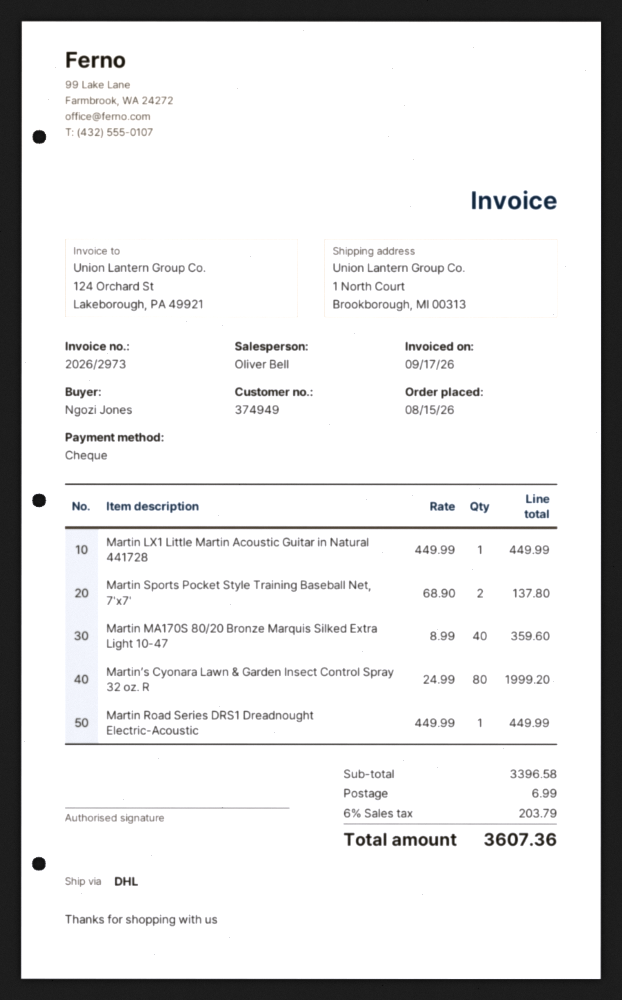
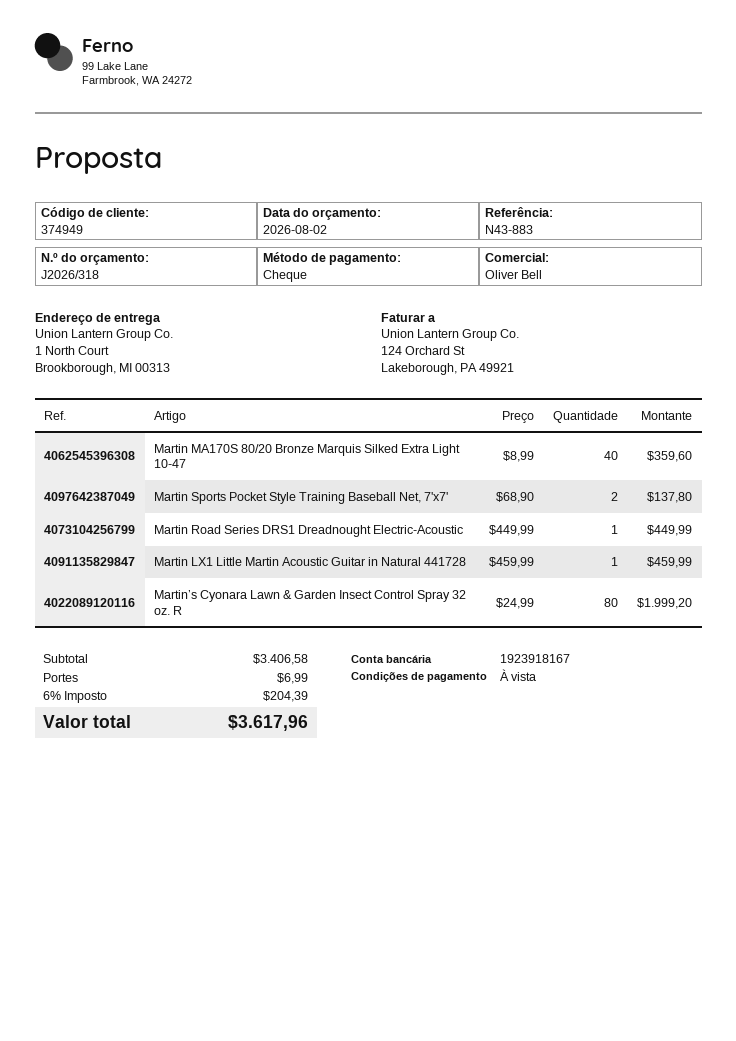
Martin LX1 Little Martin Acoustic Guitar in Natural 441728: 1 x 449.99 = 449.99 -> 1 x 459.99 = 459.99
subtotal: 3396.58 -> 3406.58
tax: 6% = 203.79 -> 6% = 204.39
total: 3607.36 -> 3617.96

